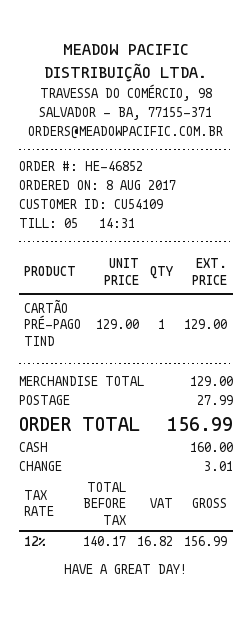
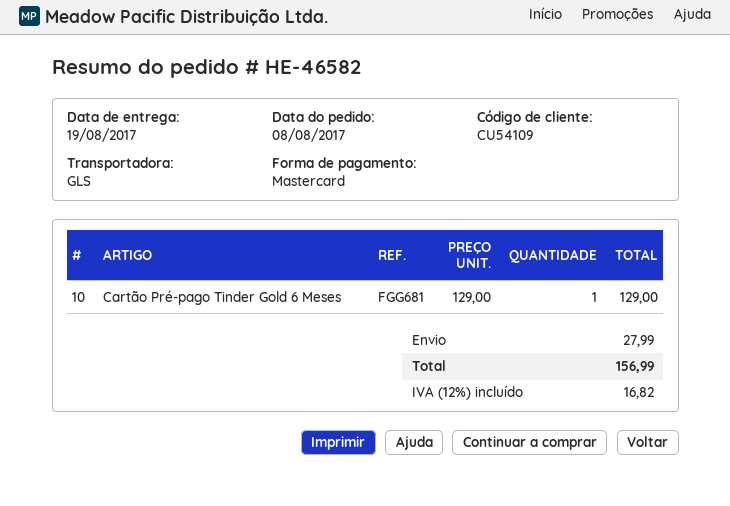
order number: HE-46852 -> HE-46582
payment method: cash -> Mastercard

